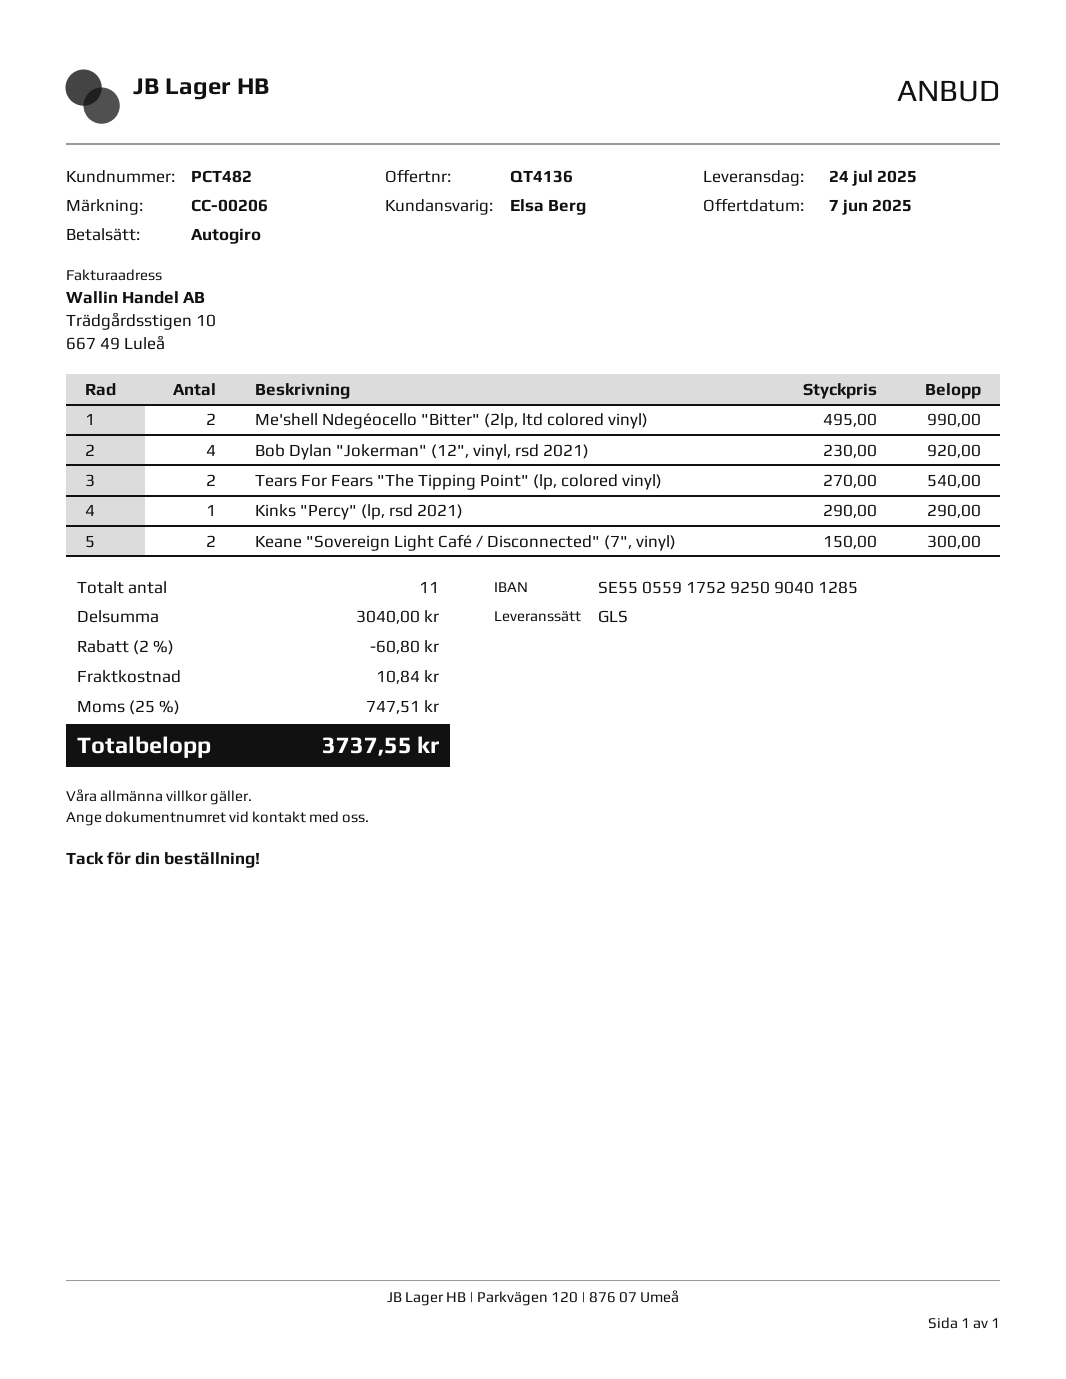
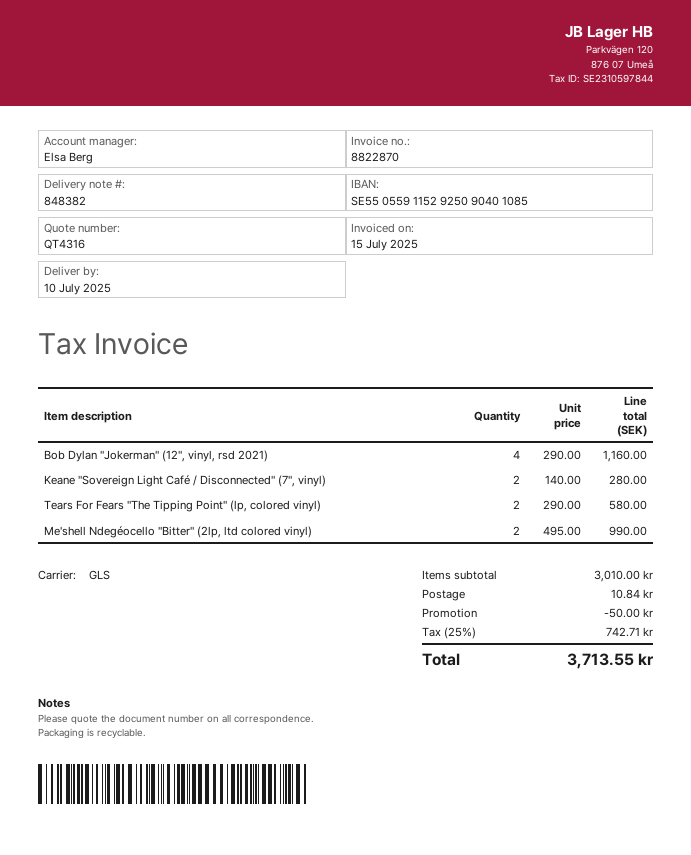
quote number: QT4136 -> QT4316
delivery date: 2025-07-24 -> 2025-07-10
bank account: SE5505591752925090401285 -> SE5505591152925090401085
Bob Dylan "Jokerman" (12", vinyl, rsd 2021): 4 x 230.00 = 920.00 -> 4 x 290.00 = 1160.00
Tears For Fears "The Tipping Point" (lp, colored vinyl): 2 x 270.00 = 540.00 -> 2 x 290.00 = 580.00
Kinks "Percy" (lp, rsd 2021): 1 x 290.00 = 290.00 -> none
Keane "Sovereign Light Café / Disconnected" (7", vinyl): 2 x 150.00 = 300.00 -> 2 x 140.00 = 280.00
subtotal: 3040.00 -> 3010.00
discount: 60.80 -> 50.00
tax: 25% = 747.51 -> 25% = 742.71
total: 3737.55 -> 3713.55

